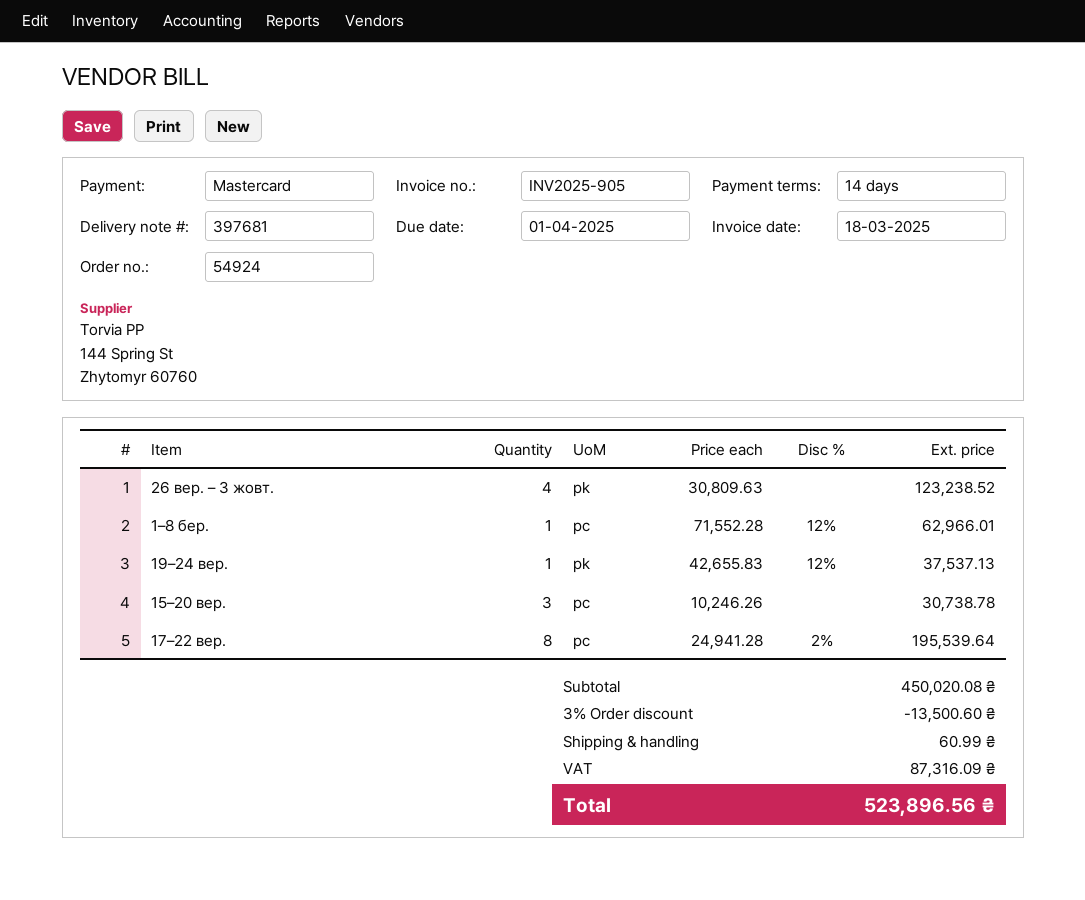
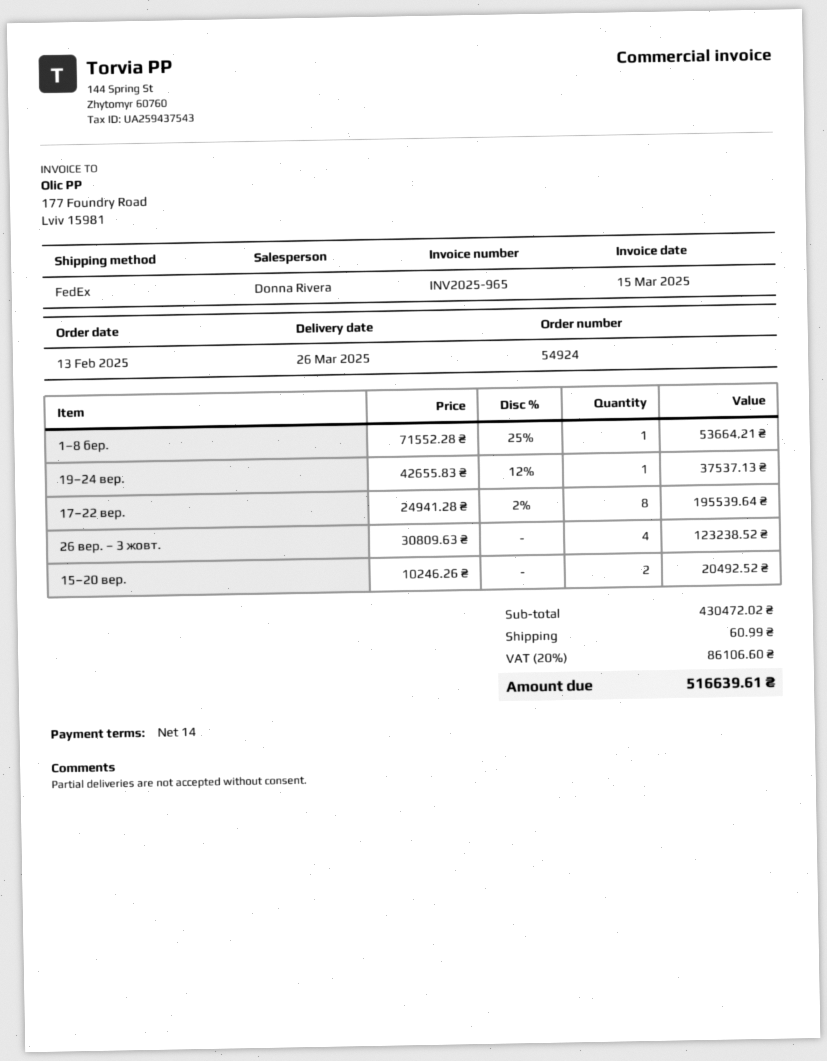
invoice number: INV2025-905 -> INV2025-965
invoice date: 2025-03-18 -> 2025-03-15
1–8 бер.: 1 x 71552.28 - 12% = 62966.01 -> 1 x 71552.28 - 25% = 53664.21
15–20 вер.: 3 x 10246.26 = 30738.78 -> 2 x 10246.26 = 20492.52
subtotal: 450020.08 -> 430472.02
discount: 3% = 13500.60 -> none
tax: 87316.09 -> 86106.60
total: 523896.56 -> 516639.61

